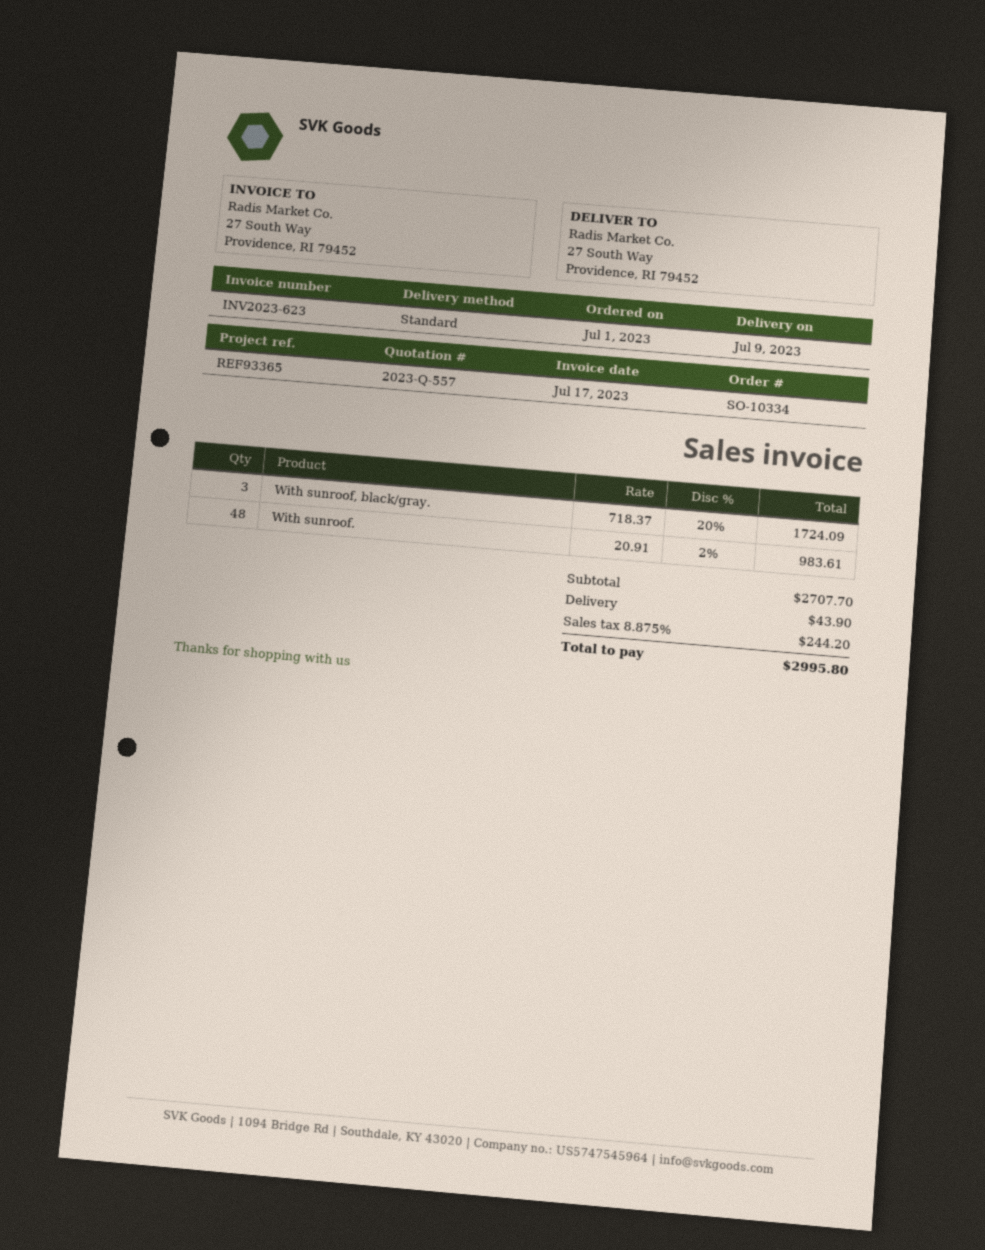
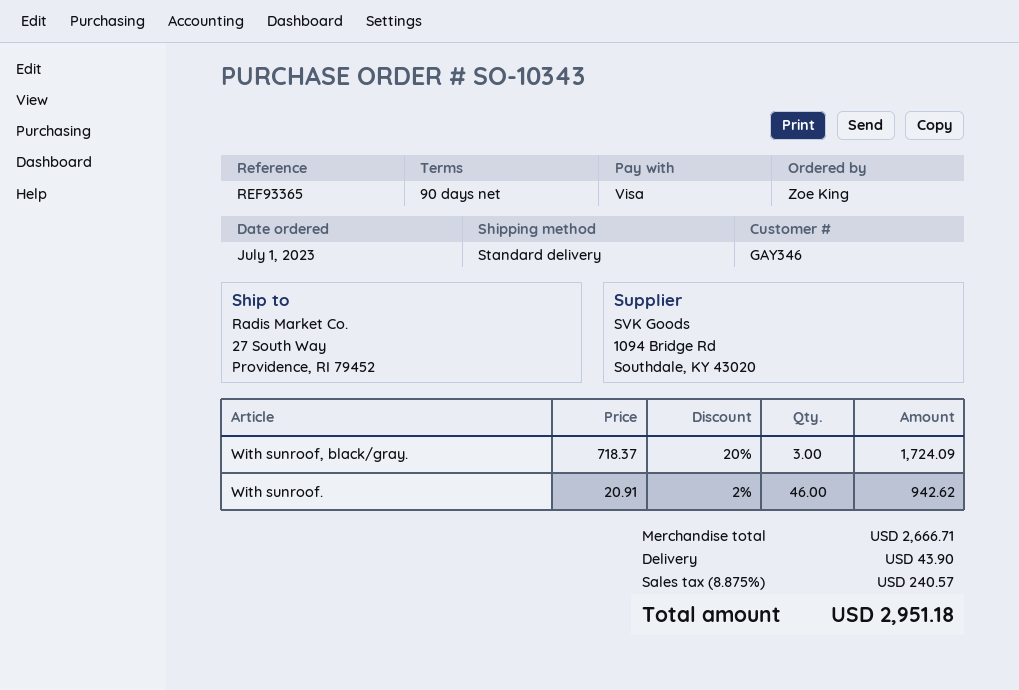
order number: SO-10334 -> SO-10343
With sunroof.: 48 x 20.91 - 2% = 983.61 -> 46 x 20.91 - 2% = 942.62
subtotal: 2707.70 -> 2666.71
tax: 8.875% = 244.20 -> 8.875% = 240.57
total: 2995.80 -> 2951.18

